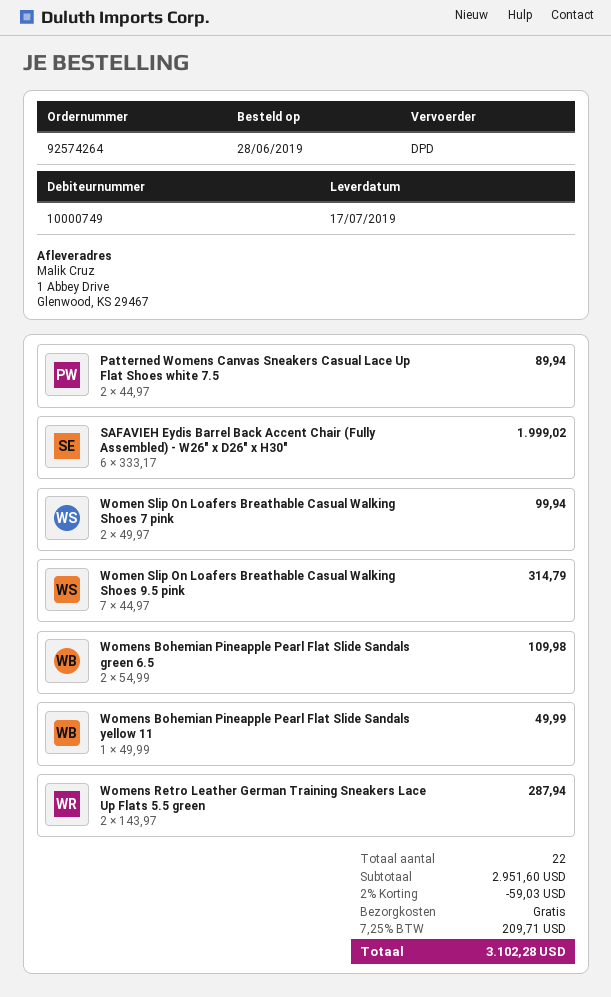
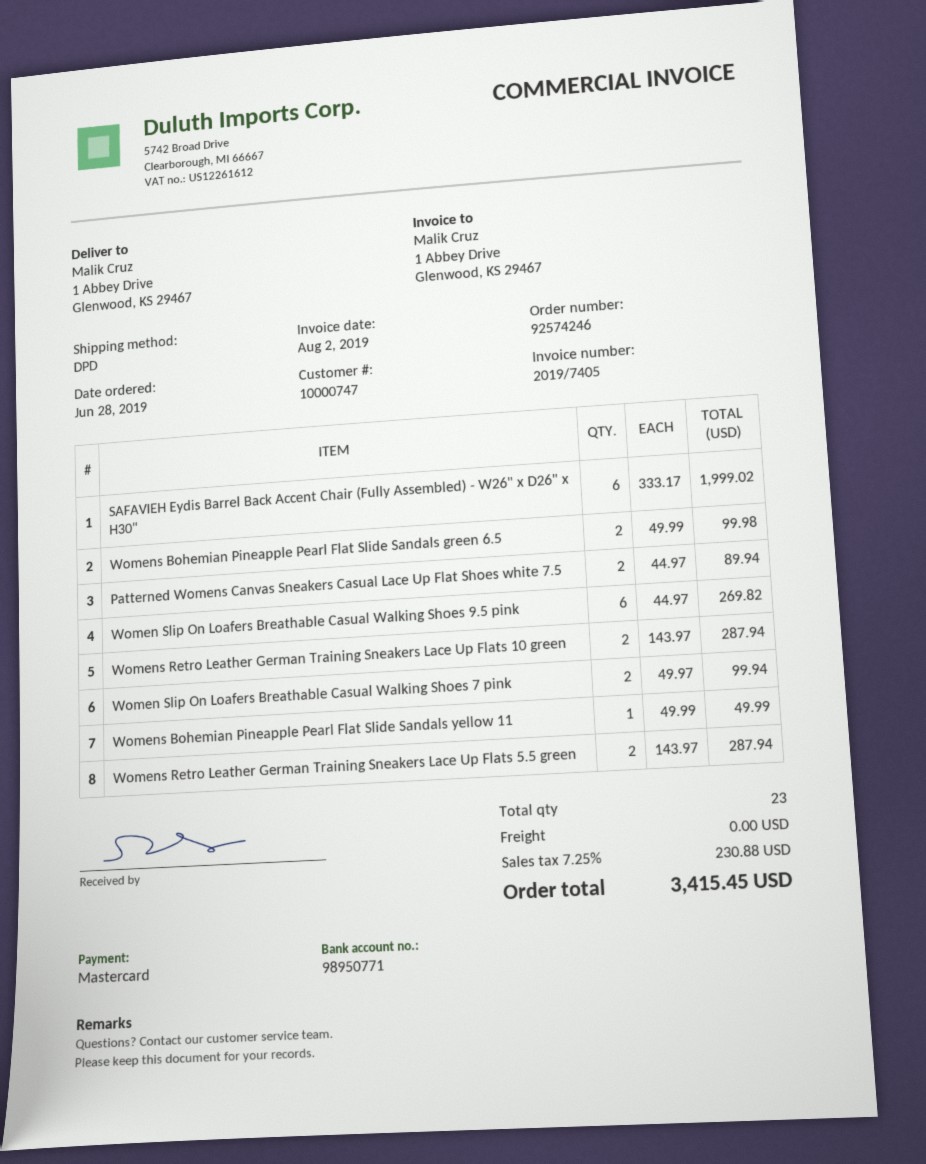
order number: 92574264 -> 92574246
customer number: 10000749 -> 10000747
Women Slip On Loafers Breathable Casual Walking Shoes 9.5 pink: 7 x 44.97 = 314.79 -> 6 x 44.97 = 269.82
Womens Bohemian Pineapple Pearl Flat Slide Sandals green 6.5: 2 x 54.99 = 109.98 -> 2 x 49.99 = 99.98
Womens Retro Leather German Training Sneakers Lace Up Flats 10 green: none -> 2 x 143.97 = 287.94
total quantity: 22 -> 23
discount: 2% = 59.03 -> none
tax: 7.25% = 209.71 -> 7.25% = 230.88
total: 3102.28 -> 3415.45

